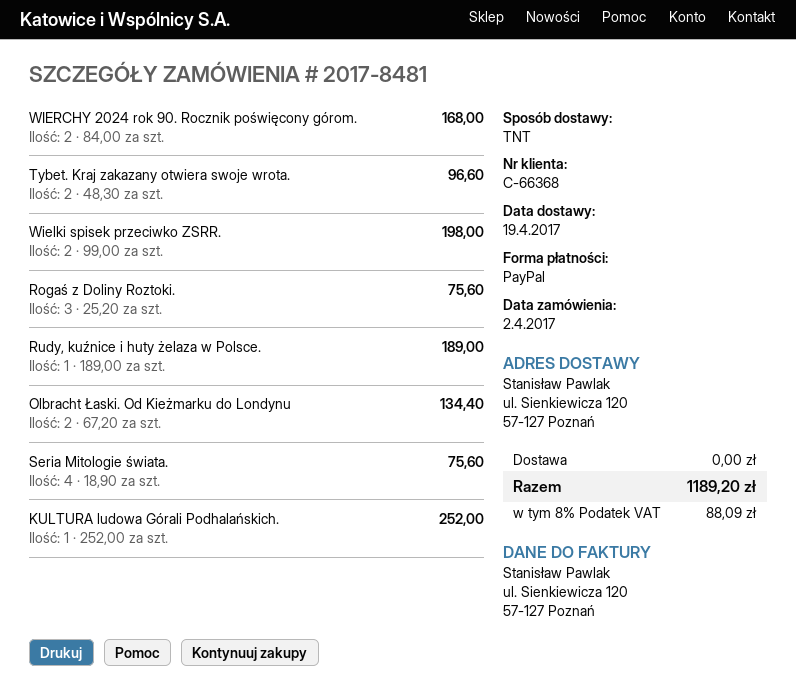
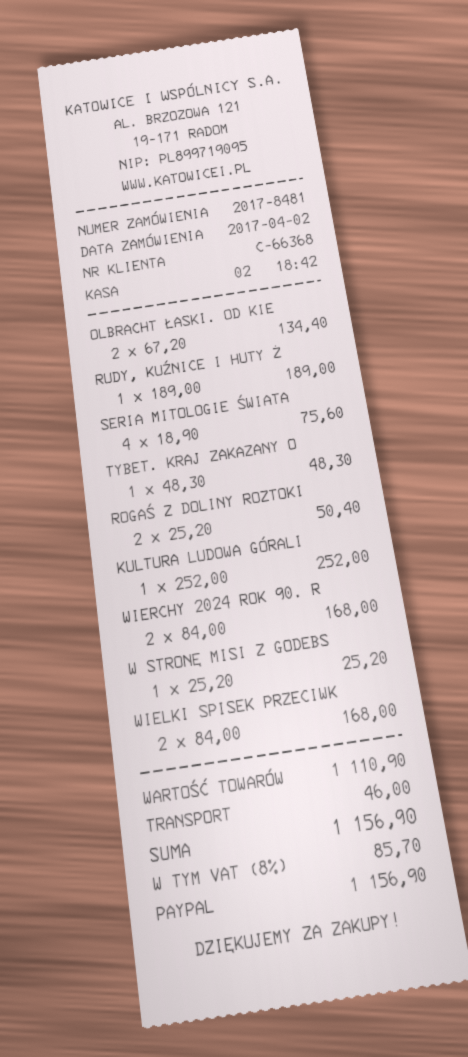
Tybet. Kraj zakazany otwiera swoje wrota.: 2 x 48.30 = 96.60 -> 1 x 48.30 = 48.30
Wielki spisek przeciwko ZSRR.: 2 x 99.00 = 198.00 -> 2 x 84.00 = 168.00
Rogaś z Doliny Roztoki.: 3 x 25.20 = 75.60 -> 2 x 25.20 = 50.40
W STRONĘ MISI Z GODEBS: none -> 1 x 25.20 = 25.20
shipping: 0.00 -> 46.00
tax: 8% = 88.09 -> 8% = 85.70
total: 1189.20 -> 1156.90

